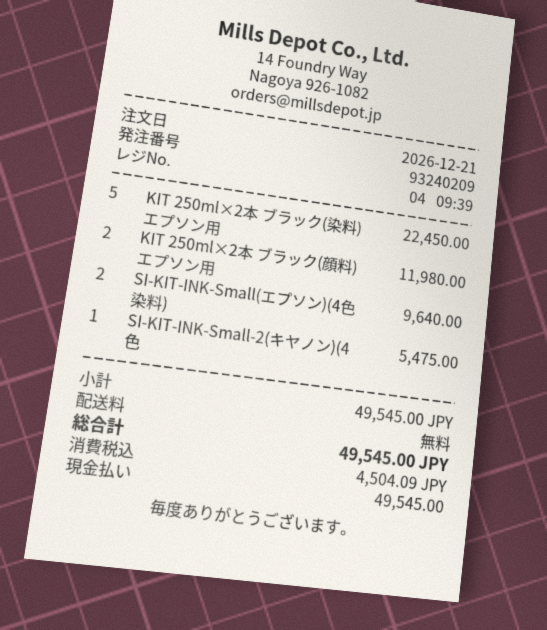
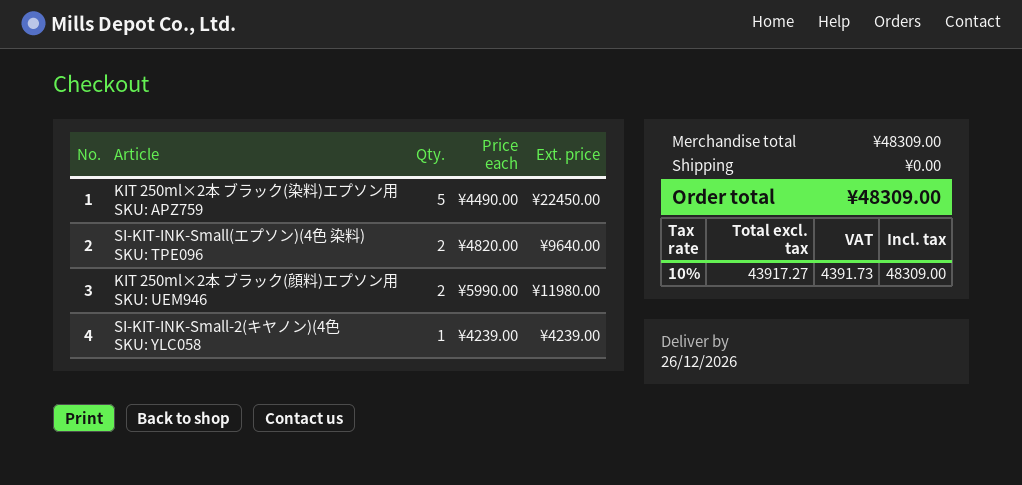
SI-KIT-INK-Small-2(キヤノン)(4色: 1 for 5475.00 -> 1 for 4239.00
subtotal: 49545.00 -> 48309.00
tax: 4504.09 -> 4391.73
total: 49545.00 -> 48309.00

